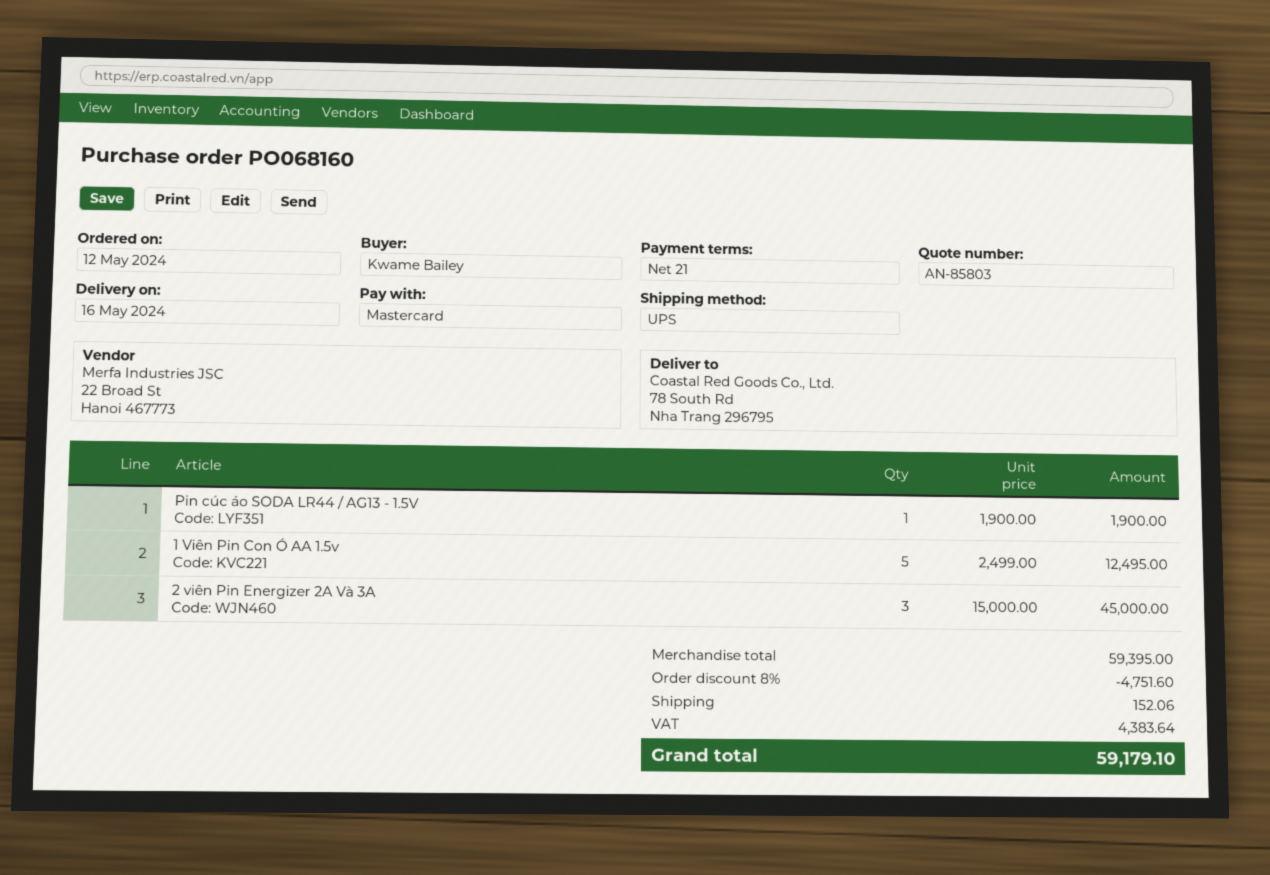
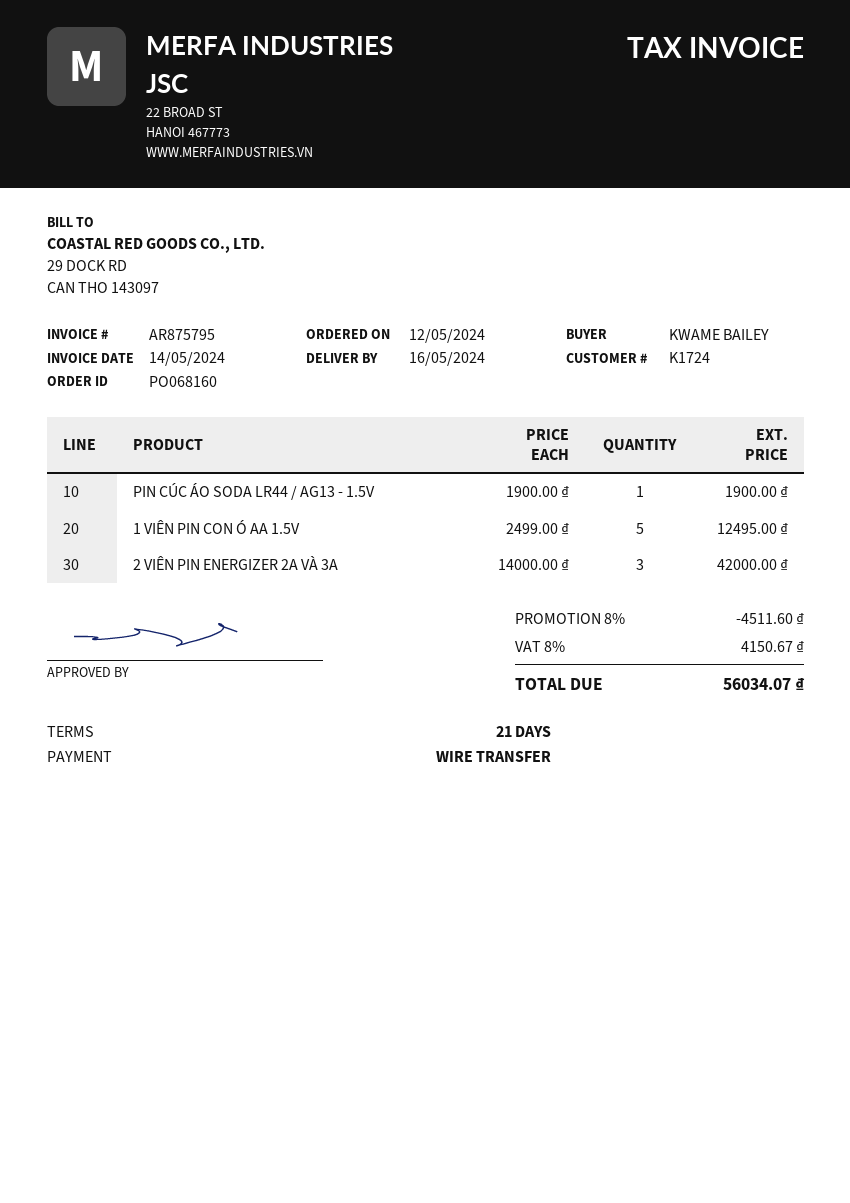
payment method: Mastercard -> bank transfer
2 viên Pin Energizer 2A Và 3A: 3 x 15000.00 = 45000.00 -> 3 x 14000.00 = 42000.00
discount: 8% = 4751.60 -> 8% = 4511.60
shipping: 152.06 -> none
tax: 4383.64 -> 4150.67
total: 59179.10 -> 56034.07

